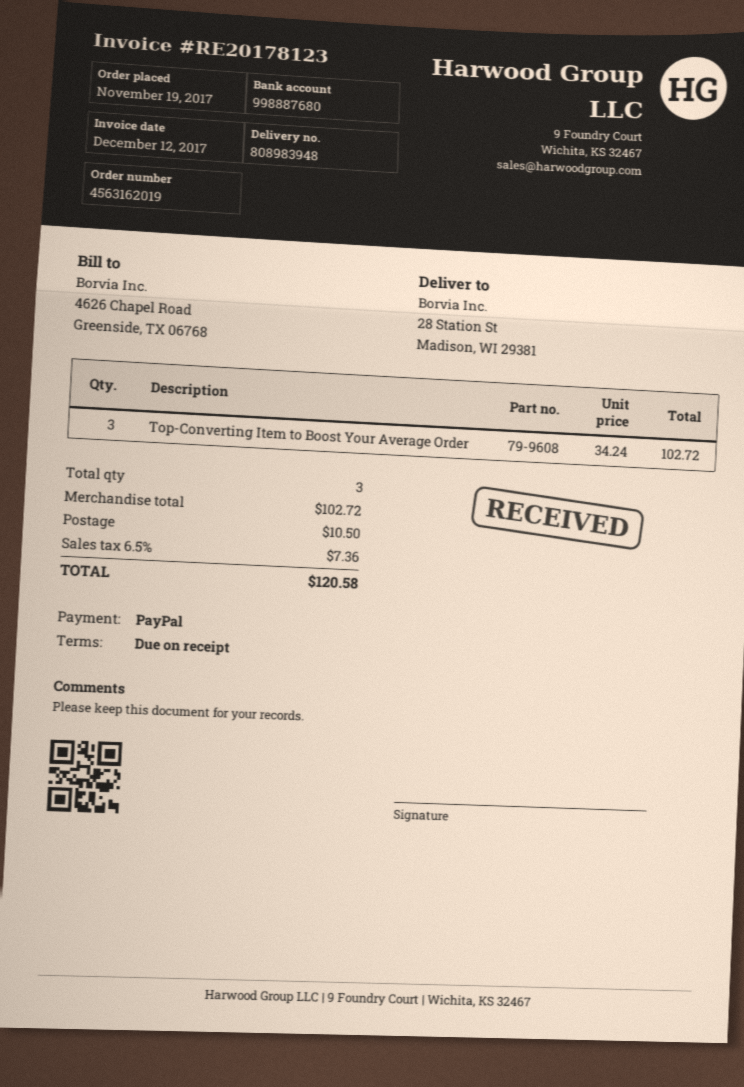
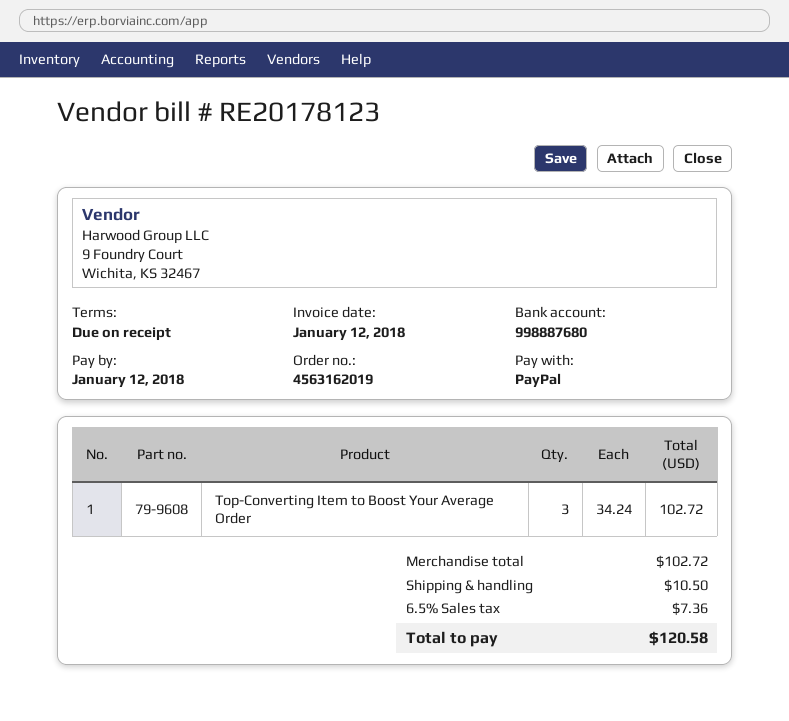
invoice date: 2017-12-12 -> 2018-01-12

